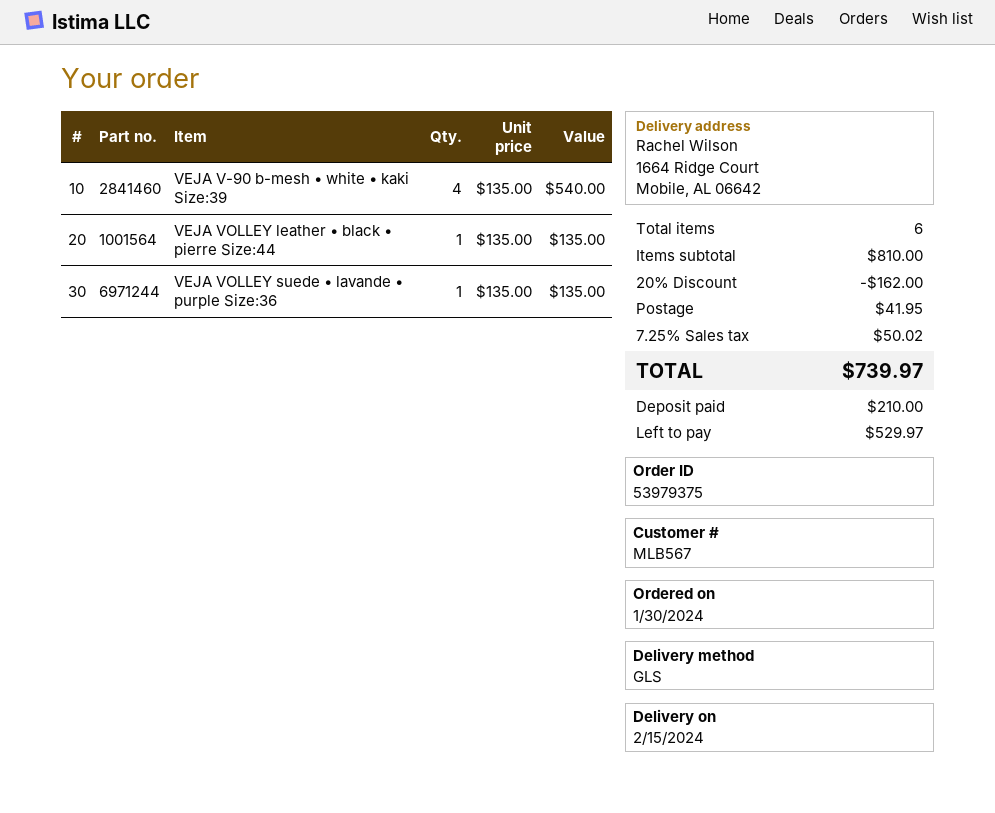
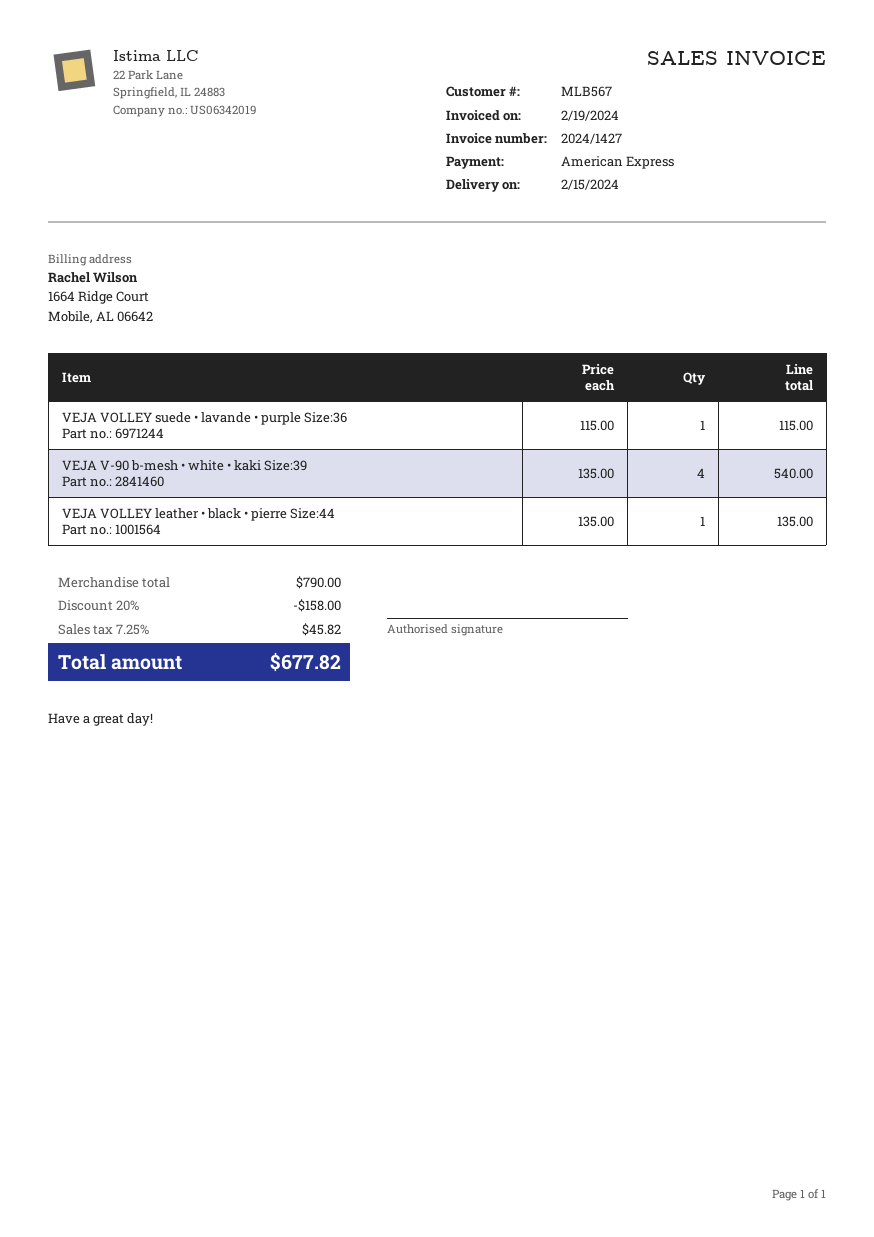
VEJA VOLLEY suede • lavande • purple Size:36: 1 x 135.00 = 135.00 -> 1 x 115.00 = 115.00
subtotal: 810.00 -> 790.00
discount: 20% = 162.00 -> 20% = 158.00
shipping: 41.95 -> none
tax: 7.25% = 50.02 -> 7.25% = 45.82
total: 739.97 -> 677.82

